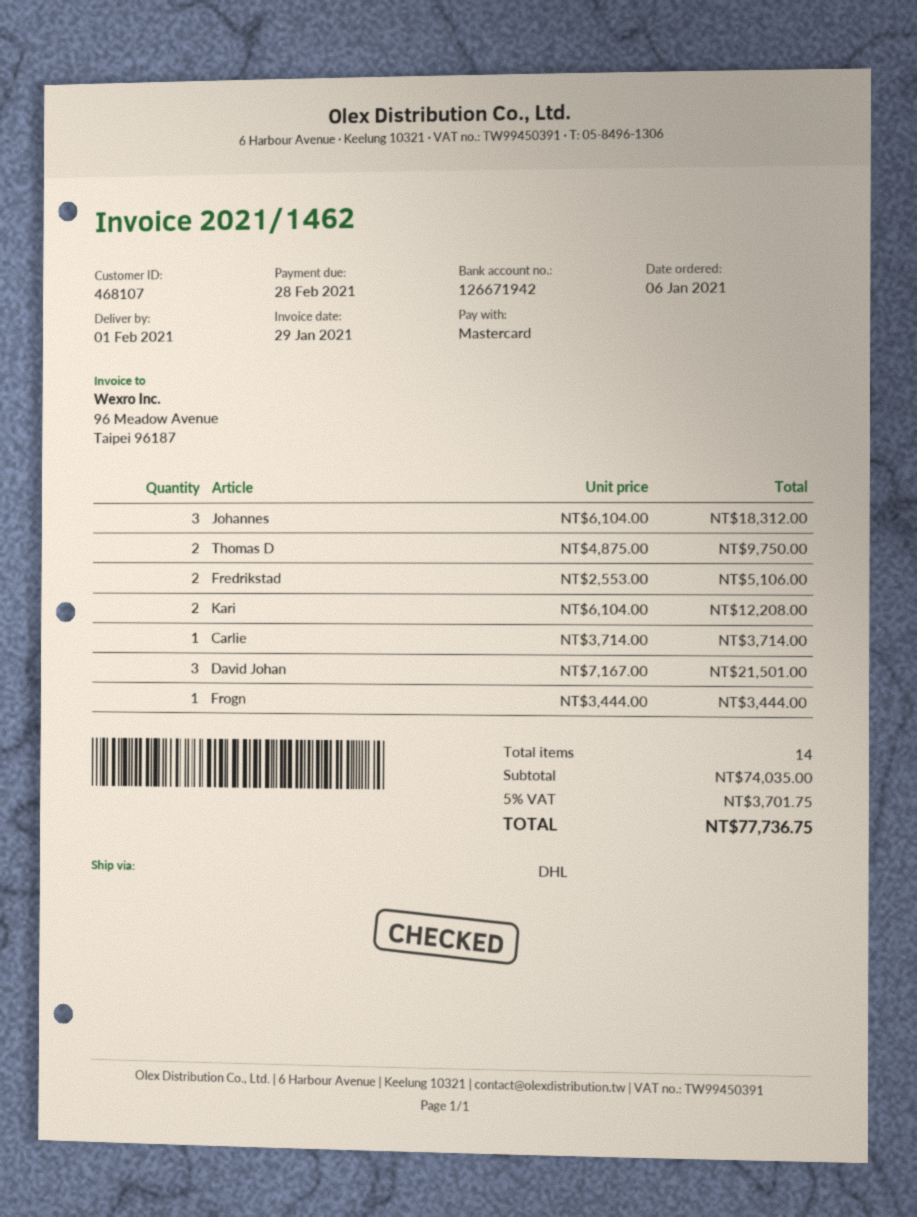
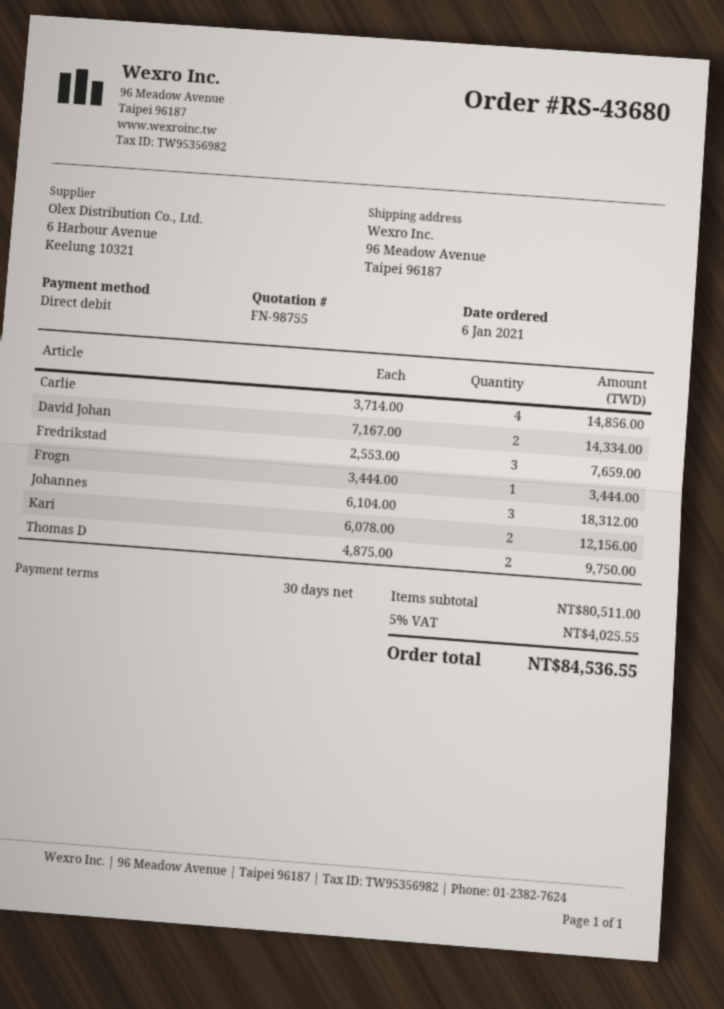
payment method: Mastercard -> direct debit
Fredrikstad: 2 x 2553.00 = 5106.00 -> 3 x 2553.00 = 7659.00
Kari: 2 x 6104.00 = 12208.00 -> 2 x 6078.00 = 12156.00
Carlie: 1 x 3714.00 = 3714.00 -> 4 x 3714.00 = 14856.00
David Johan: 3 x 7167.00 = 21501.00 -> 2 x 7167.00 = 14334.00
subtotal: 74035.00 -> 80511.00
tax: 5% = 3701.75 -> 5% = 4025.55
total: 77736.75 -> 84536.55

